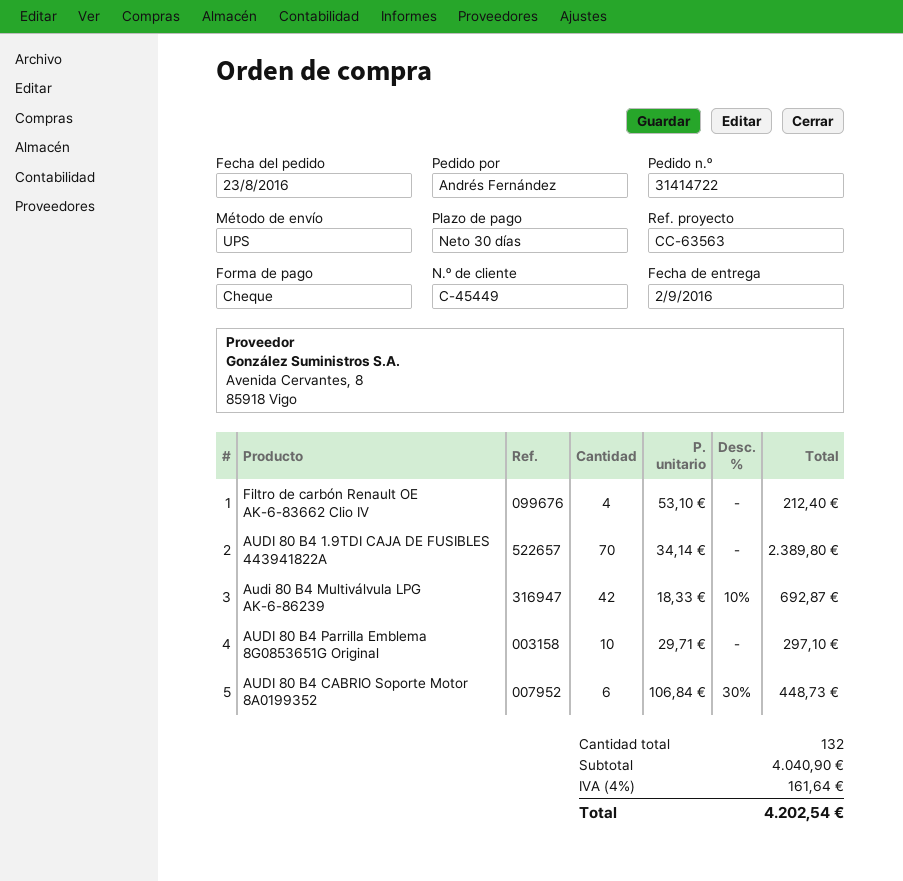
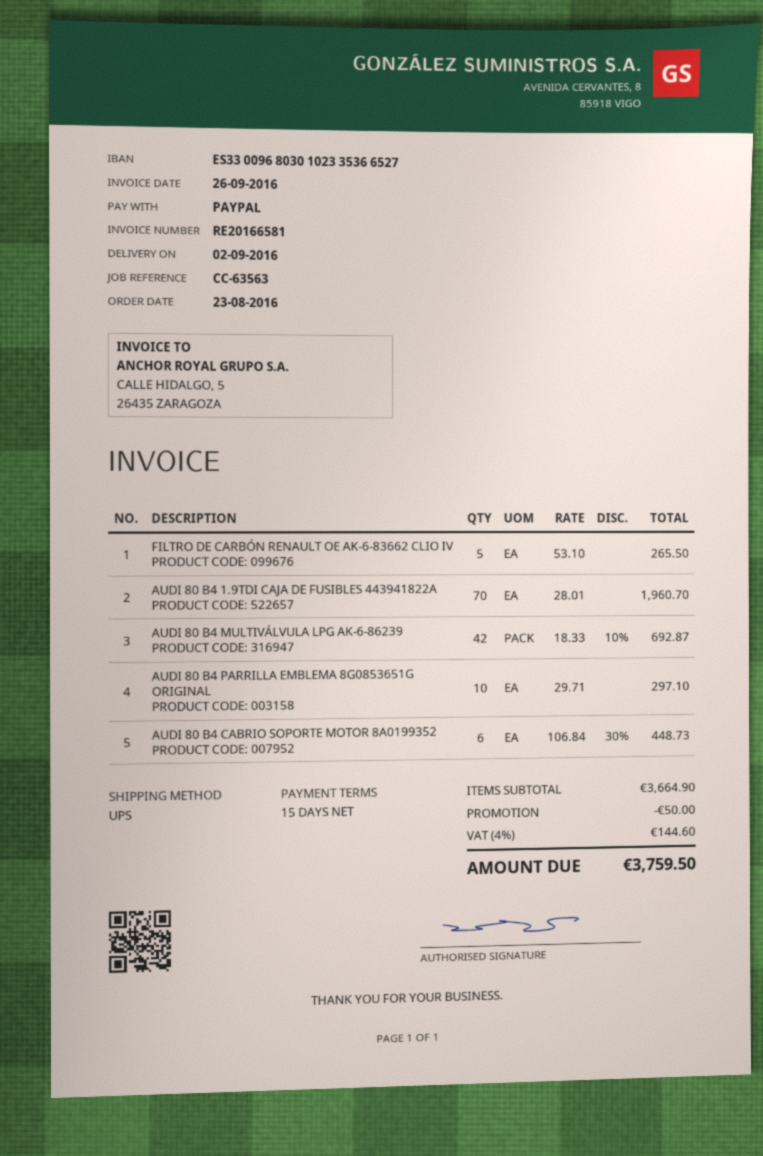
payment terms: 30 days -> 15 days
payment method: cheque -> PayPal
Filtro de carbón Renault OE AK-6-83662 Clio IV: 4 x 53.10 = 212.40 -> 5 x 53.10 = 265.50
AUDI 80 B4 1.9TDI CAJA DE FUSIBLES 443941822A: 70 x 34.14 = 2389.80 -> 70 x 28.01 = 1960.70
subtotal: 4040.90 -> 3664.90
discount: none -> 50.00
tax: 4% = 161.64 -> 4% = 144.60
total: 4202.54 -> 3759.50

